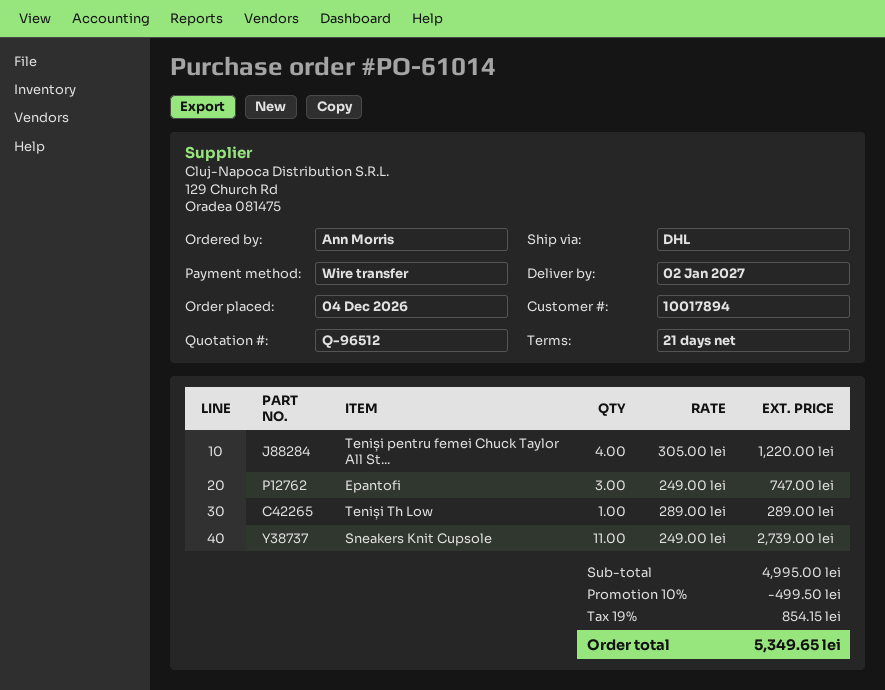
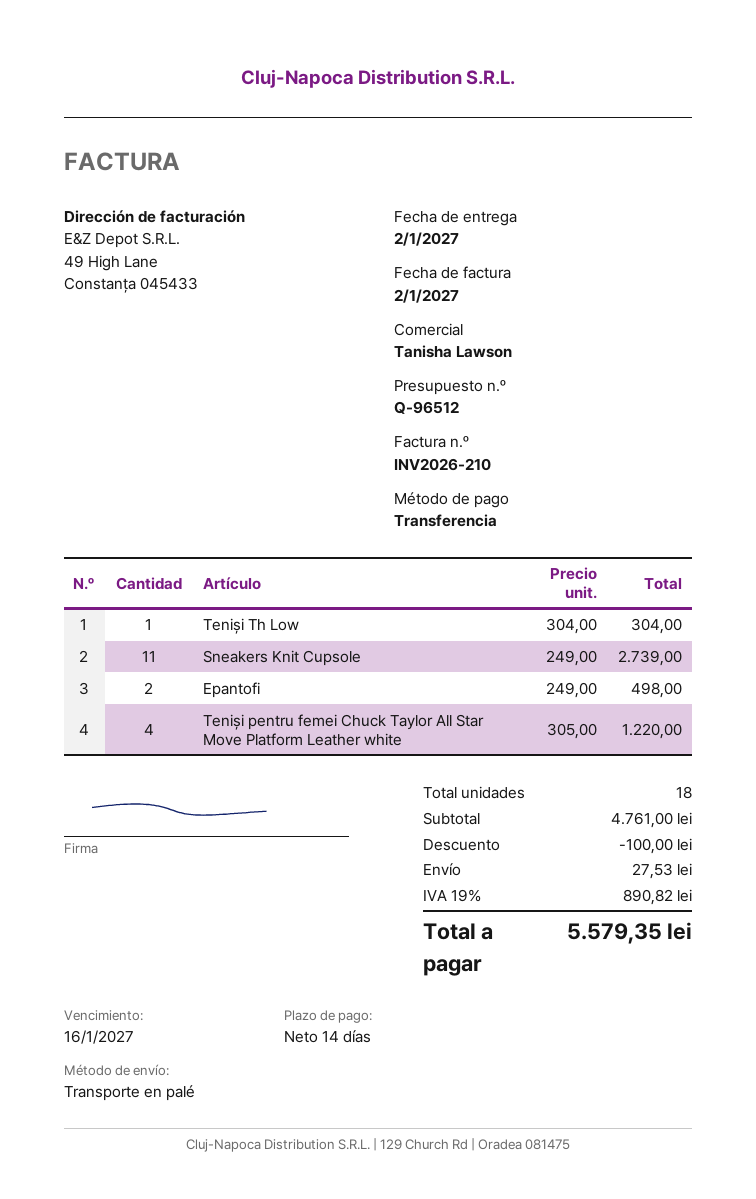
payment terms: 21 days -> 14 days
shipping method: DHL -> pallet freight
Epantofi: 3 x 249.00 = 747.00 -> 2 x 249.00 = 498.00
Teniși Th Low: 1 x 289.00 = 289.00 -> 1 x 304.00 = 304.00
subtotal: 4995.00 -> 4761.00
discount: 499.50 -> 100.00
shipping: none -> 27.53
tax: 19% = 854.15 -> 19% = 890.82
total: 5349.65 -> 5579.35

